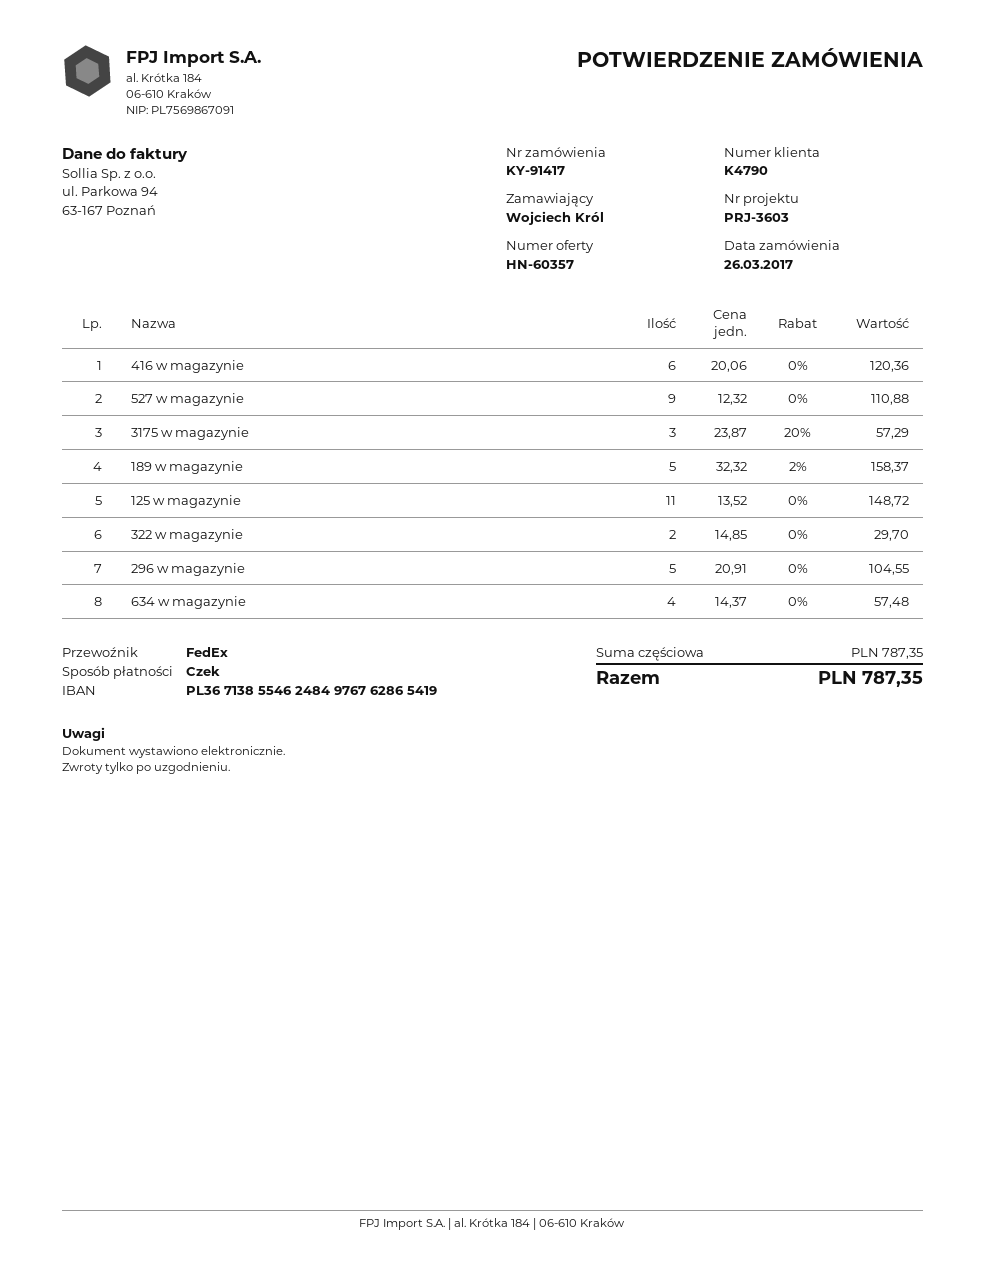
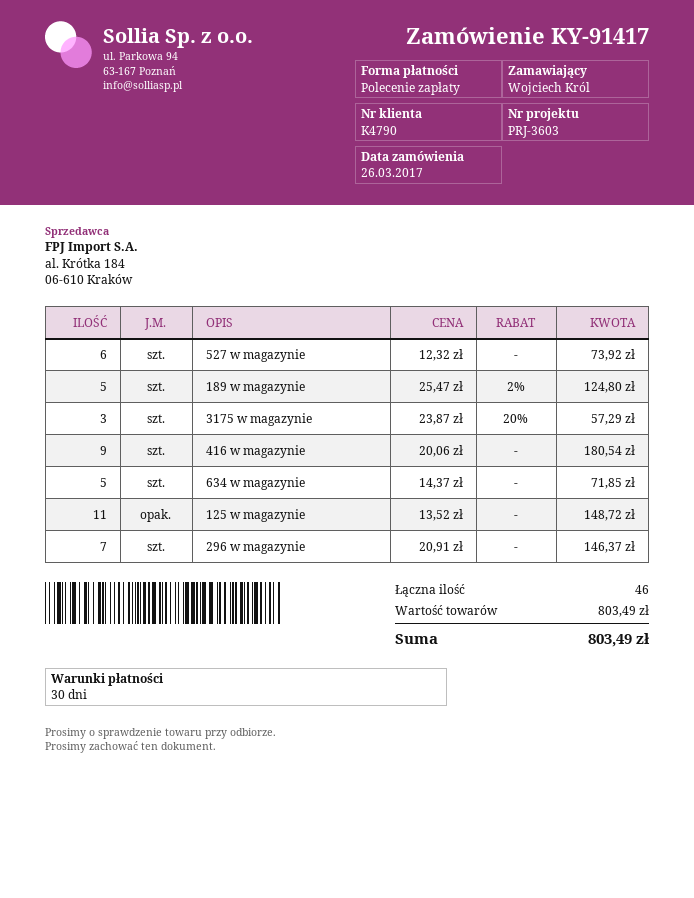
payment method: cheque -> direct debit
416 w magazynie: 6 x 20.06 = 120.36 -> 9 x 20.06 = 180.54
527 w magazynie: 9 x 12.32 = 110.88 -> 6 x 12.32 = 73.92
189 w magazynie: 5 x 32.32 - 2% = 158.37 -> 5 x 25.47 - 2% = 124.80
322 w magazynie: 2 x 14.85 = 29.70 -> none
296 w magazynie: 5 x 20.91 = 104.55 -> 7 x 20.91 = 146.37
634 w magazynie: 4 x 14.37 = 57.48 -> 5 x 14.37 = 71.85
subtotal: 787.35 -> 803.49
total: 787.35 -> 803.49

